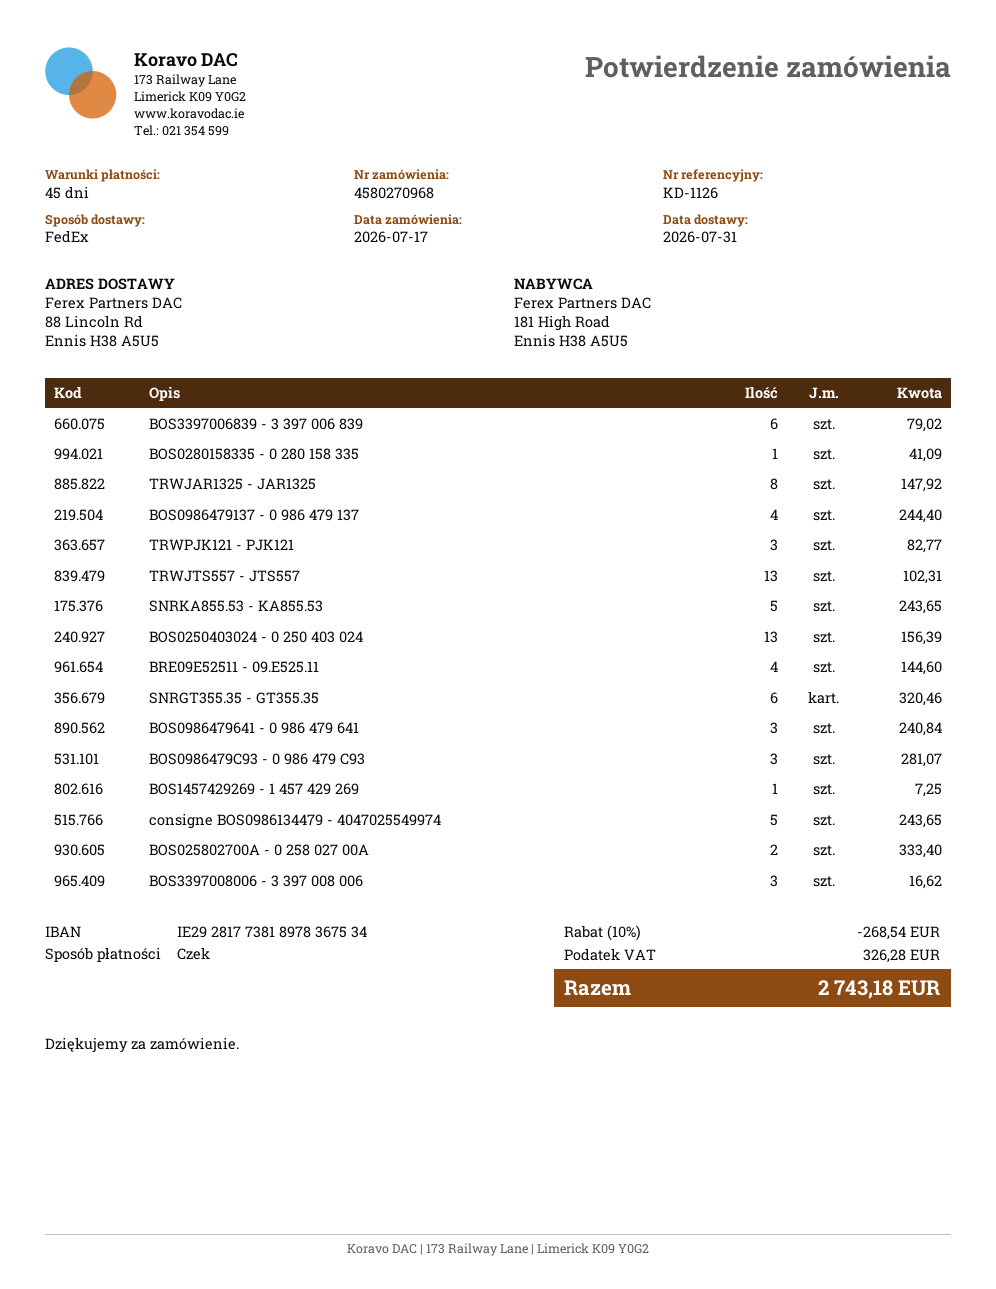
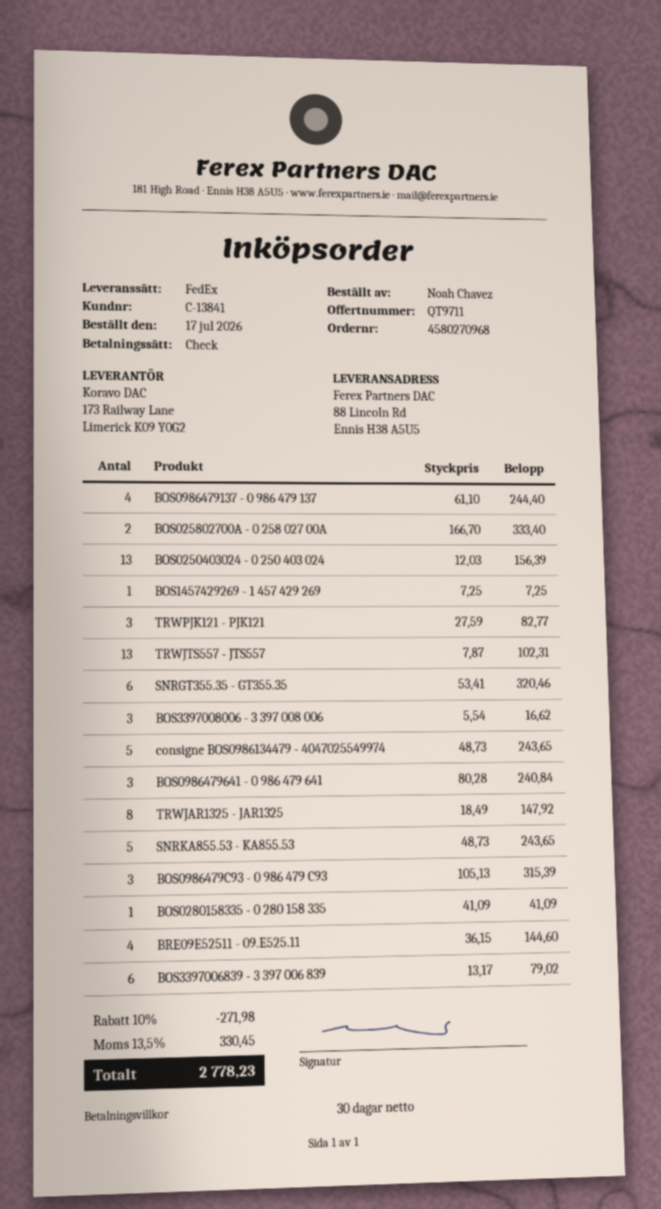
payment terms: 45 days -> 30 days
BOS0986479C93 - 0 986 479 C93: 3 for 281.07 -> 3 for 315.39
discount: 10% = 268.54 -> 10% = 271.98
tax: 326.28 -> 330.45
total: 2743.18 -> 2778.23

